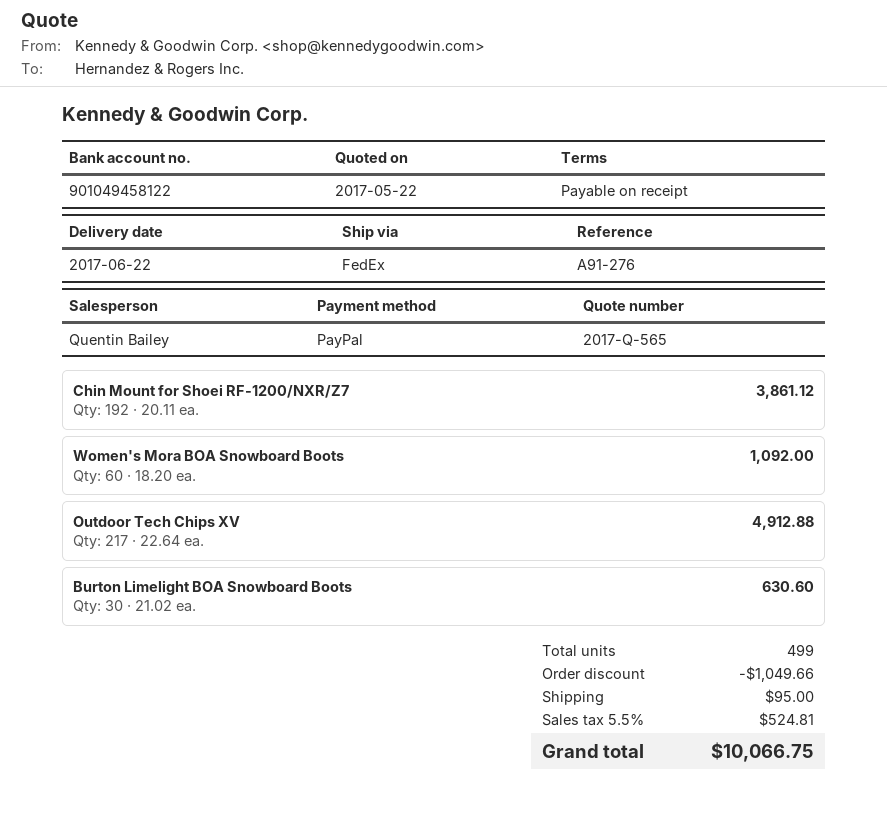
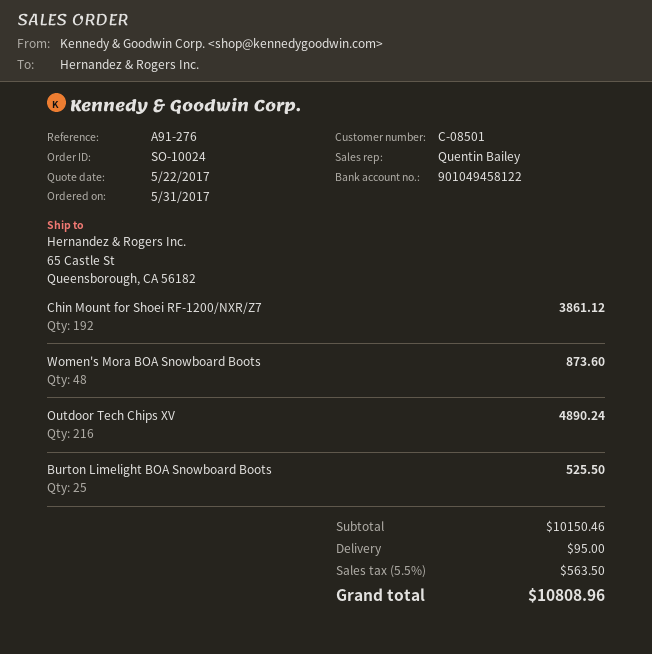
Women's Mora BOA Snowboard Boots: 60 for 1092.00 -> 48 for 873.60
Outdoor Tech Chips XV: 217 for 4912.88 -> 216 for 4890.24
Burton Limelight BOA Snowboard Boots: 30 for 630.60 -> 25 for 525.50
discount: 1049.66 -> none
tax: 5.5% = 524.81 -> 5.5% = 563.50
total: 10066.75 -> 10808.96

